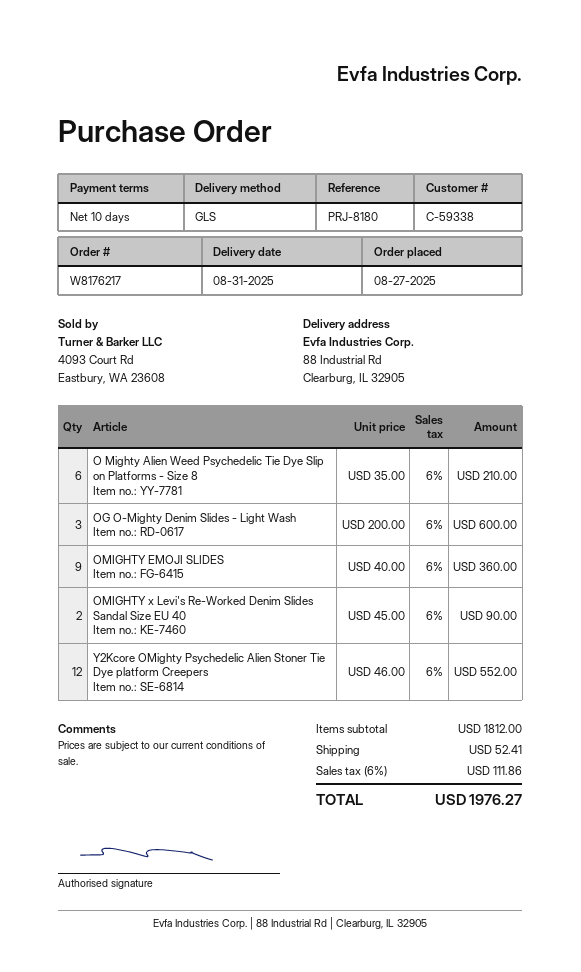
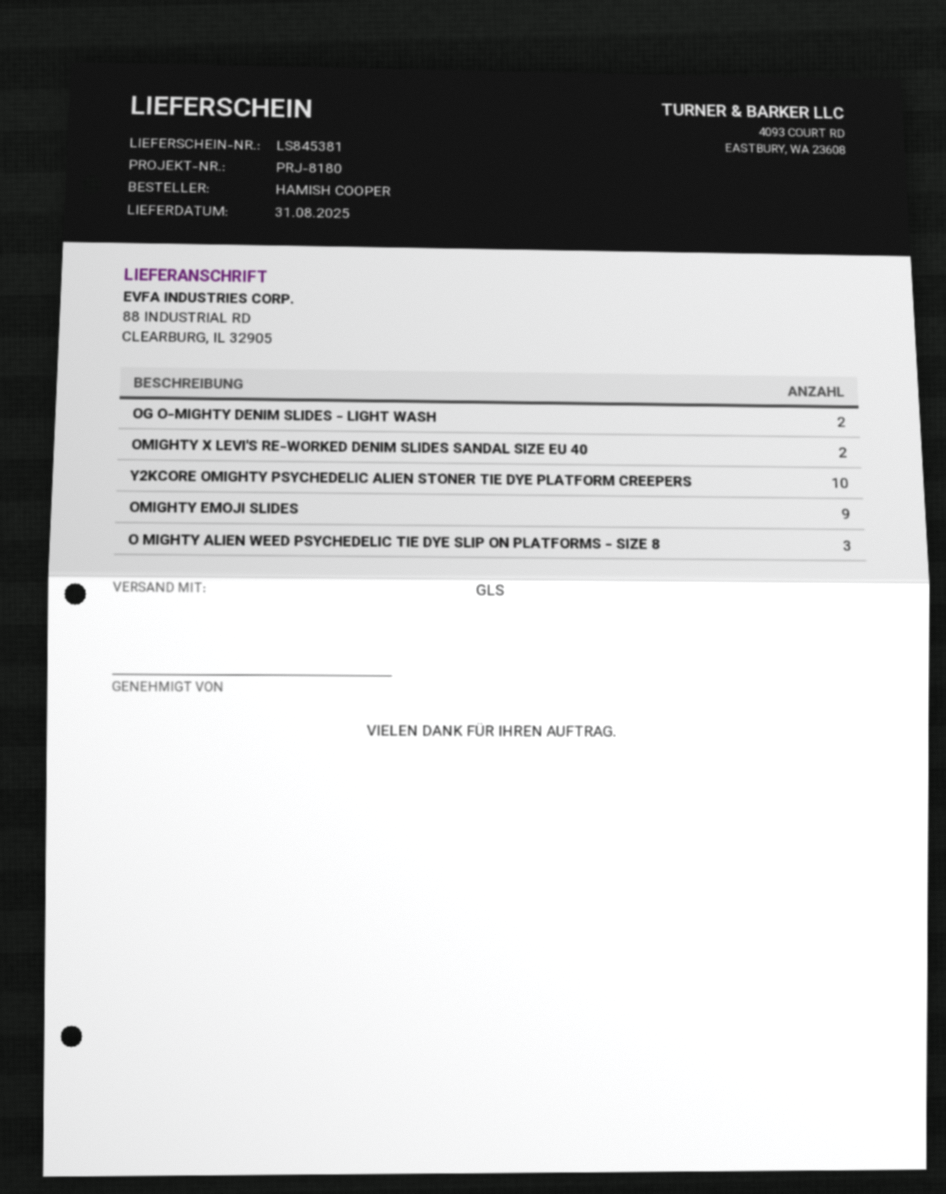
O Mighty Alien Weed Psychedelic Tie Dye Slip on Platforms - Size 8: 6 -> 3
OG O-Mighty Denim Slides - Light Wash: 3 -> 2
Y2Kcore OMighty Psychedelic Alien Stoner Tie Dye platform Creepers: 12 -> 10

